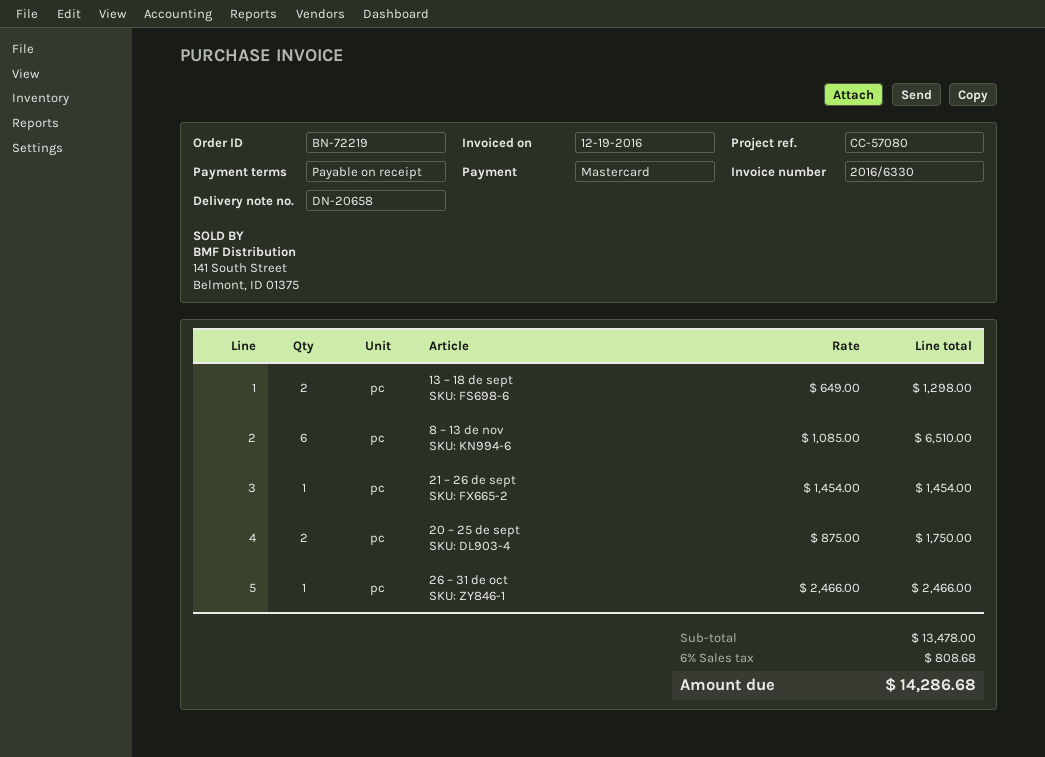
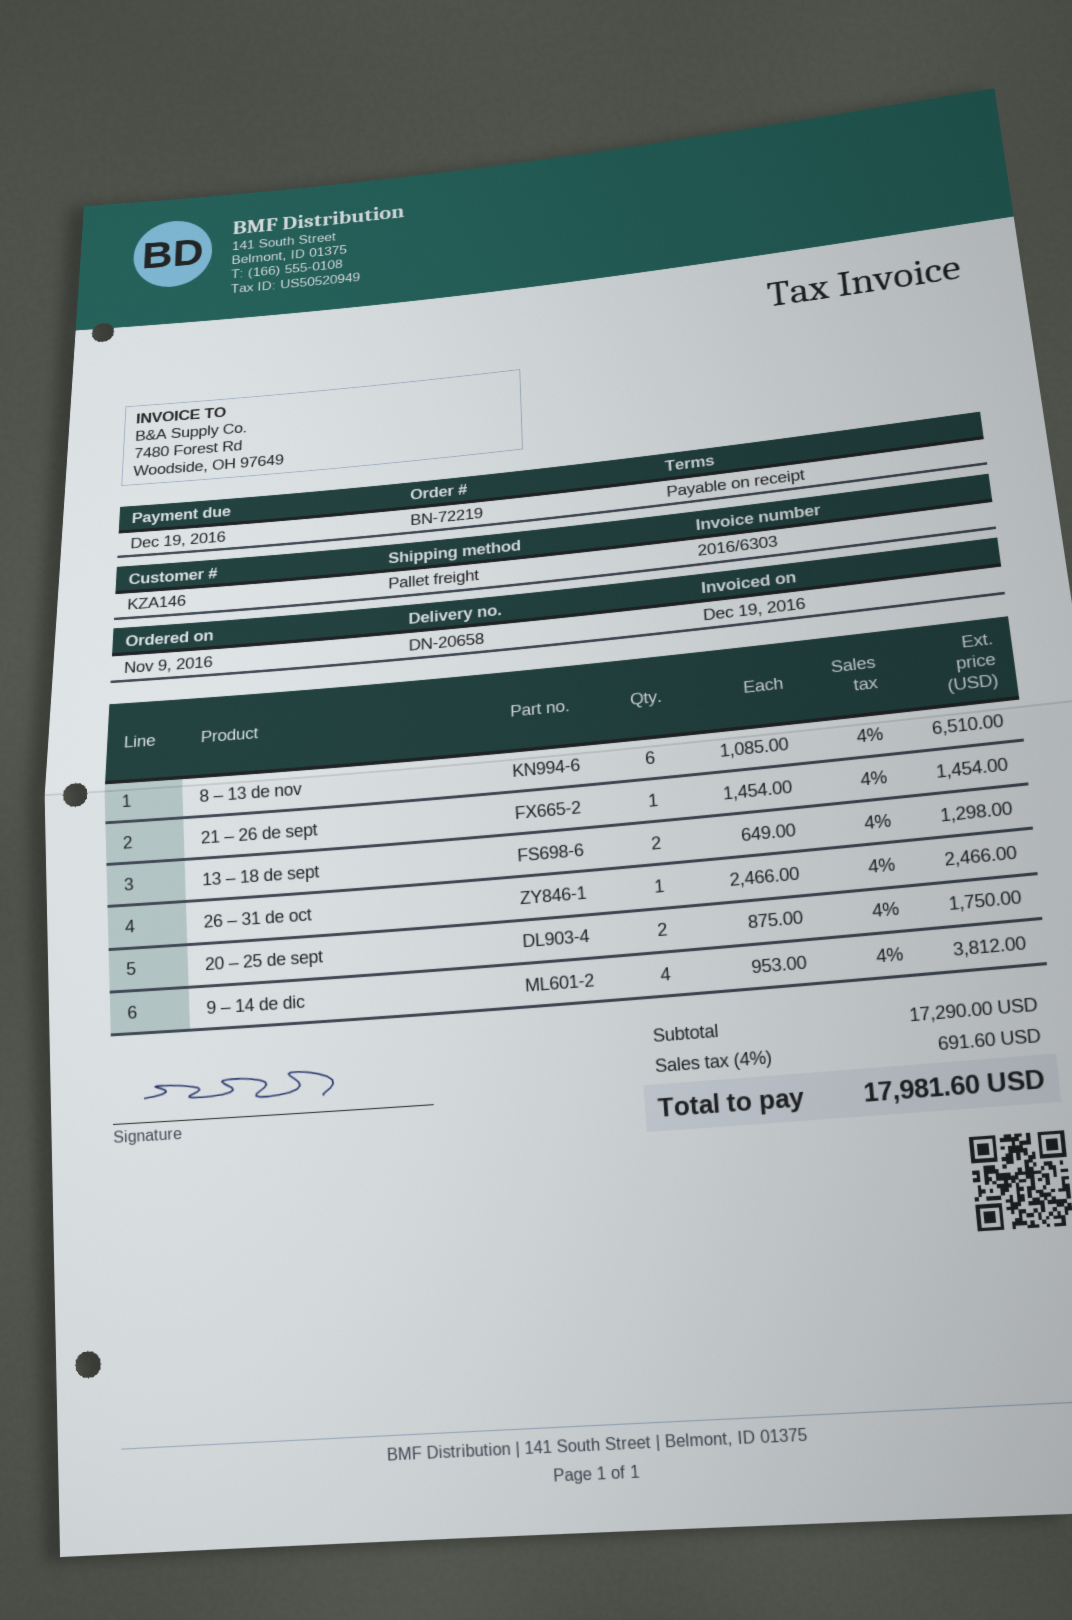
invoice number: 2016/6330 -> 2016/6303
9 – 14 de dic: none -> 4 x 953.00 = 3812.00
subtotal: 13478.00 -> 17290.00
tax: 6% = 808.68 -> 4% = 691.60
total: 14286.68 -> 17981.60

